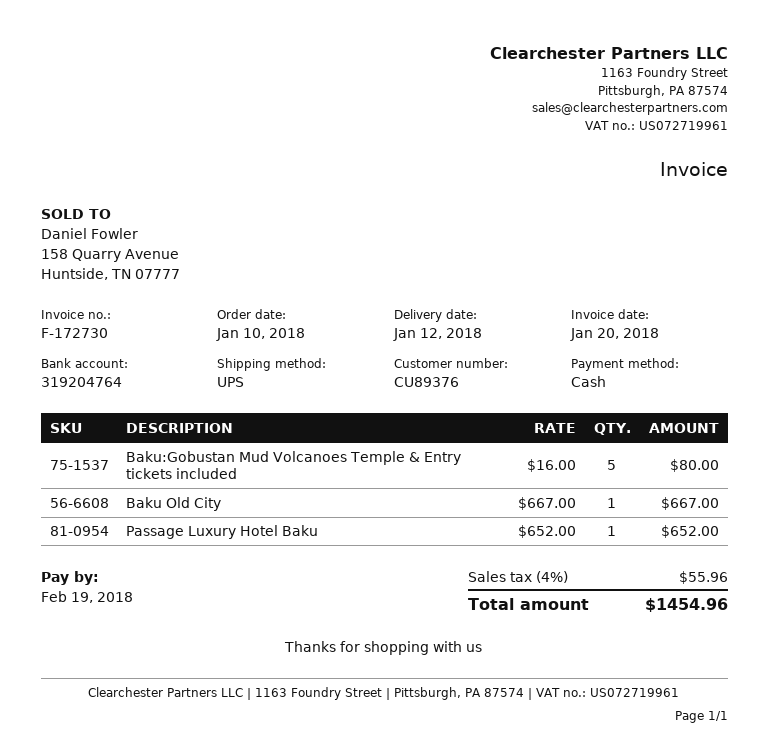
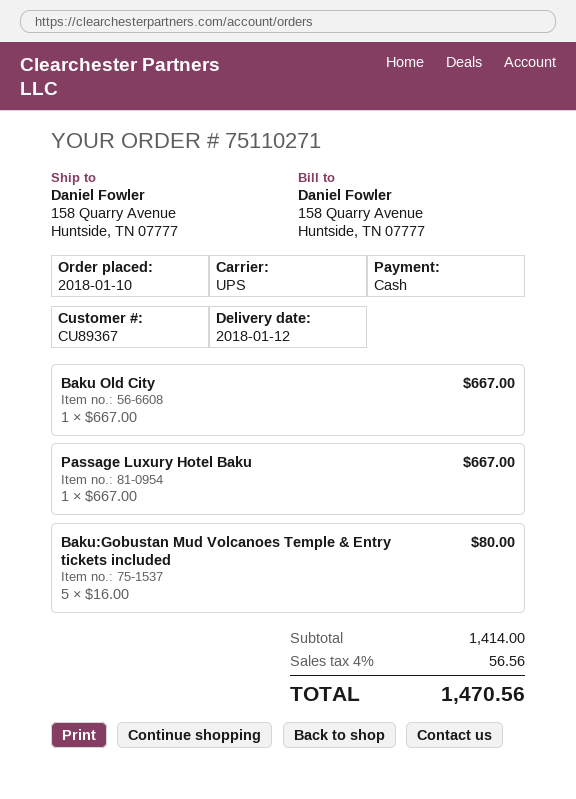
customer number: CU89376 -> CU89367
Passage Luxury Hotel Baku: 1 x 652.00 = 652.00 -> 1 x 667.00 = 667.00
tax: 4% = 55.96 -> 4% = 56.56
total: 1454.96 -> 1470.56

